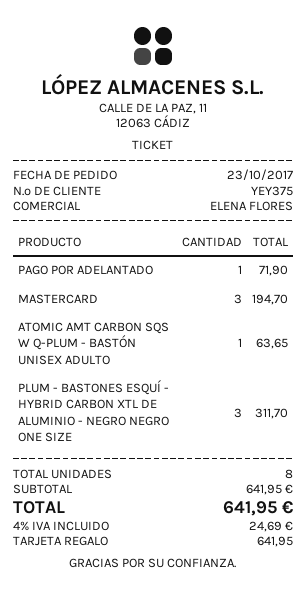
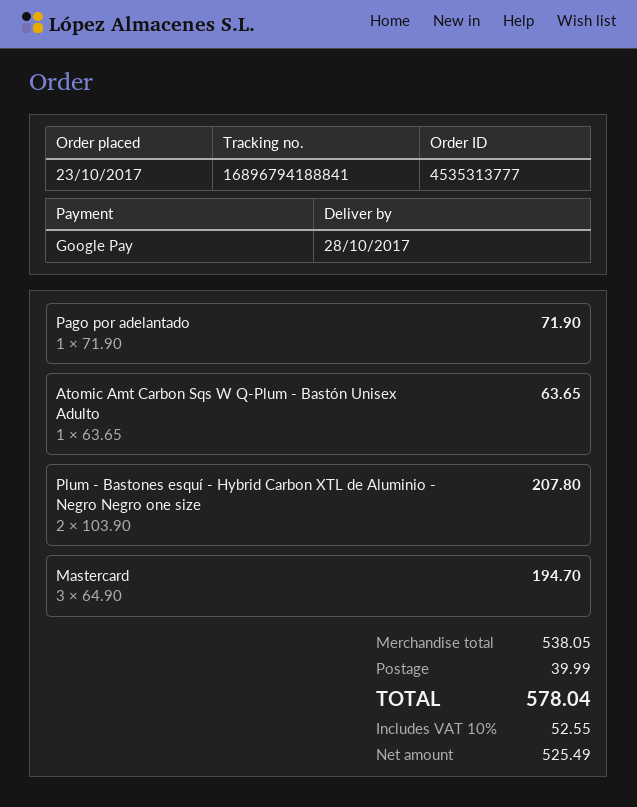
payment method: gift card -> Google Pay
PLUM - BASTONES ESQUÍ - HYBRID CARBON XTL DE ALUMINIO - NEGRO NEGRO ONE SIZE: 3 for 311.70 -> 2 for 207.80
subtotal: 641.95 -> 538.05
shipping: none -> 39.99
tax: 4% = 24.69 -> 10% = 52.55
total: 641.95 -> 578.04

